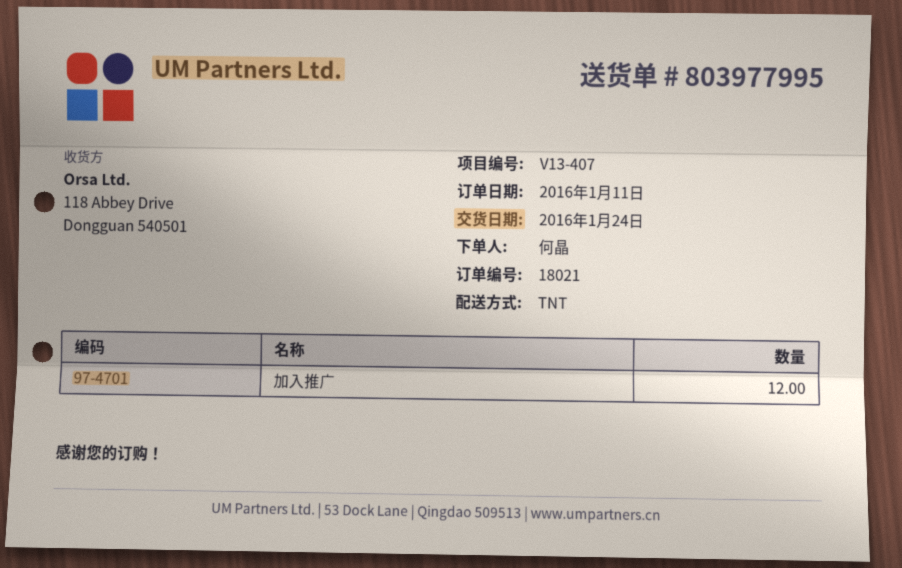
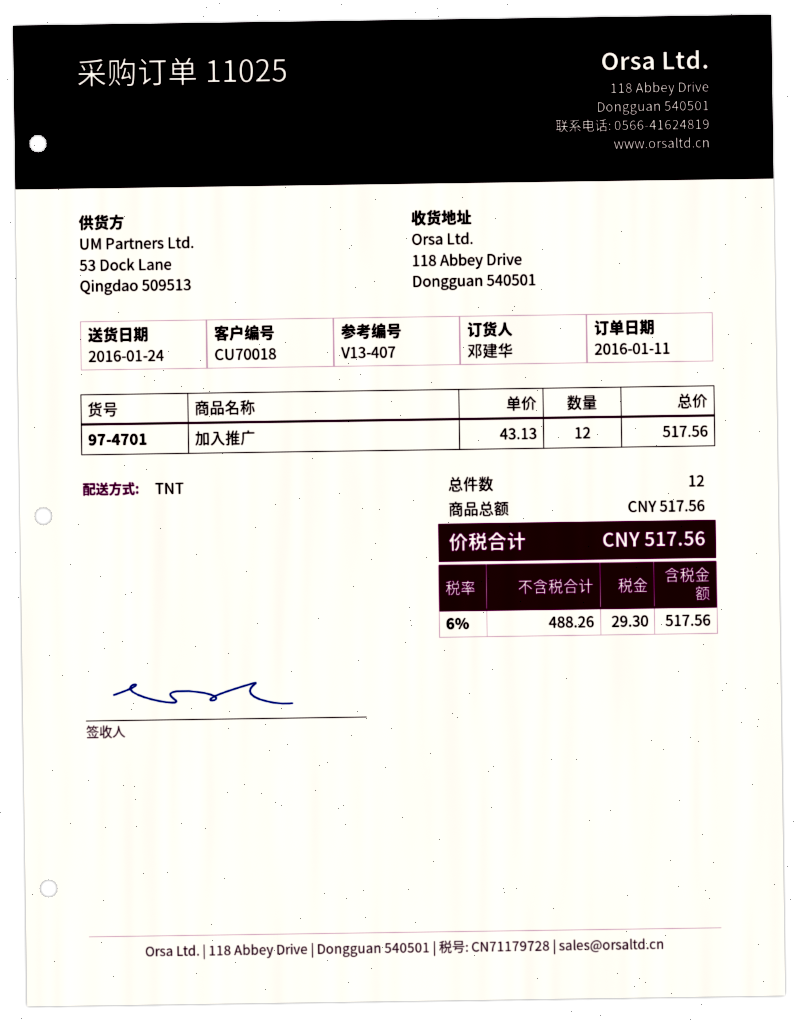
order number: 18021 -> 11025
ordered by: 何晶 -> 邓建华

